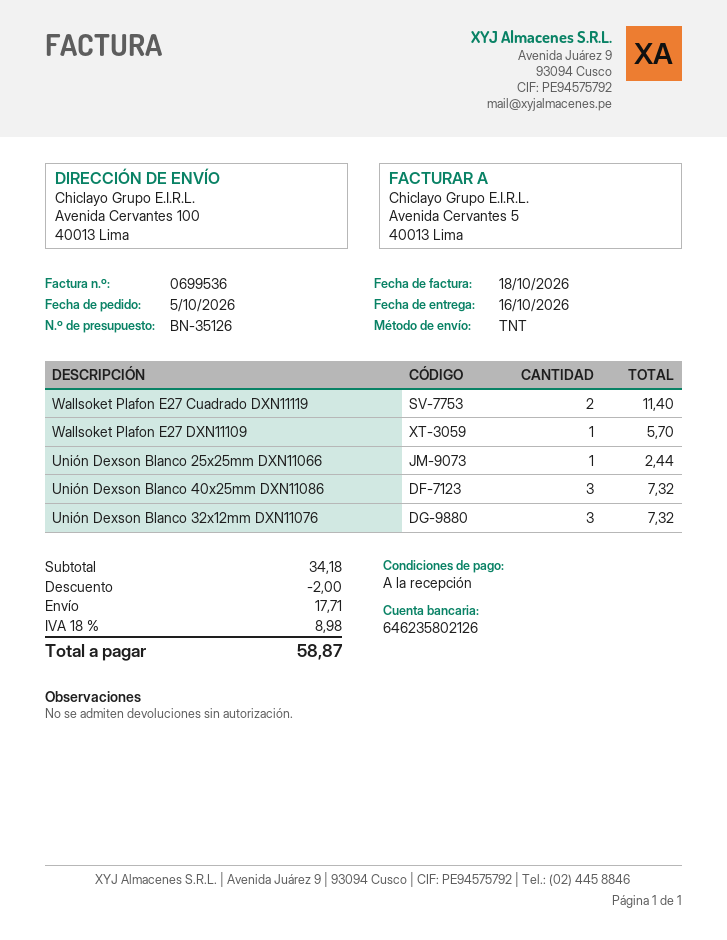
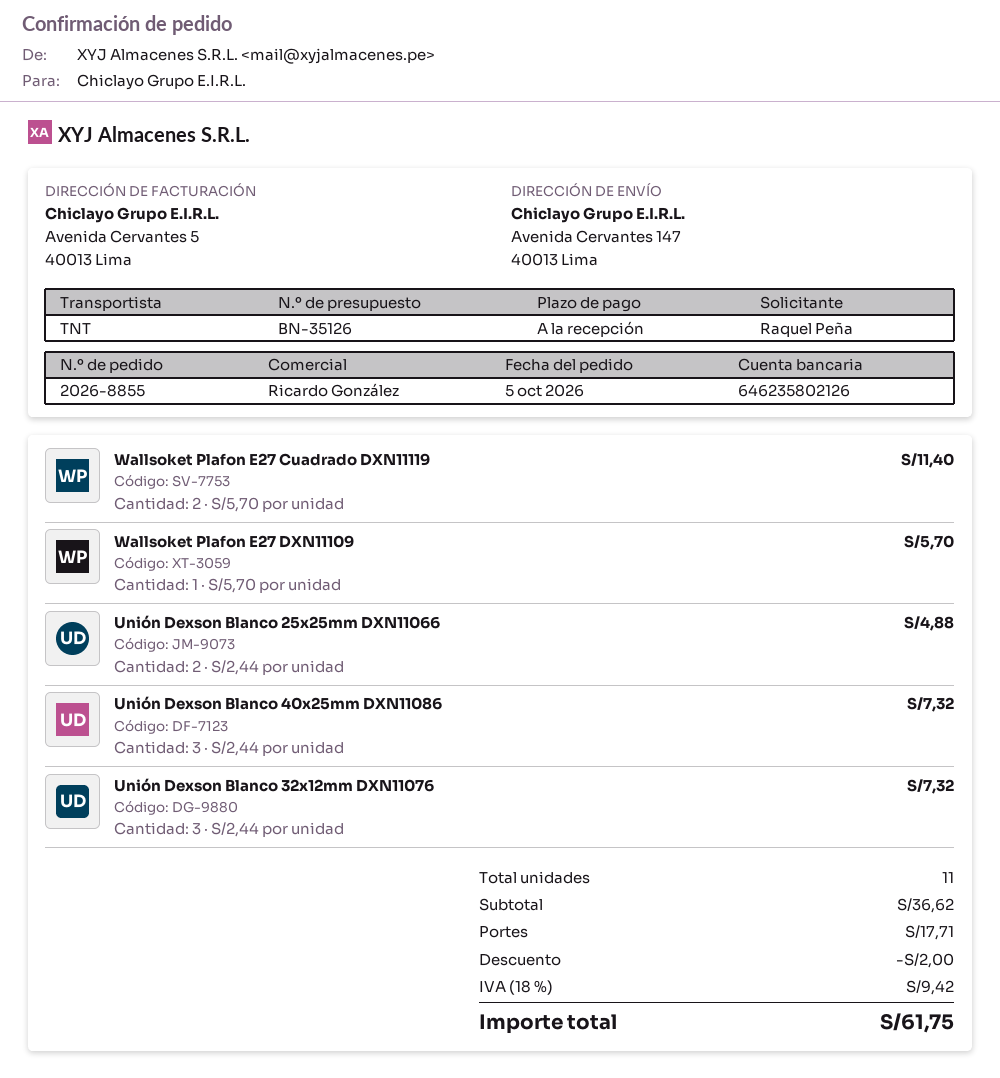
ship to: Avenida Cervantes 100, 40013 Lima -> Avenida Cervantes 147, 40013 Lima
Unión Dexson Blanco 25x25mm DXN11066: 1 for 2.44 -> 2 for 4.88
subtotal: 34.18 -> 36.62
tax: 18% = 8.98 -> 18% = 9.42
total: 58.87 -> 61.75

